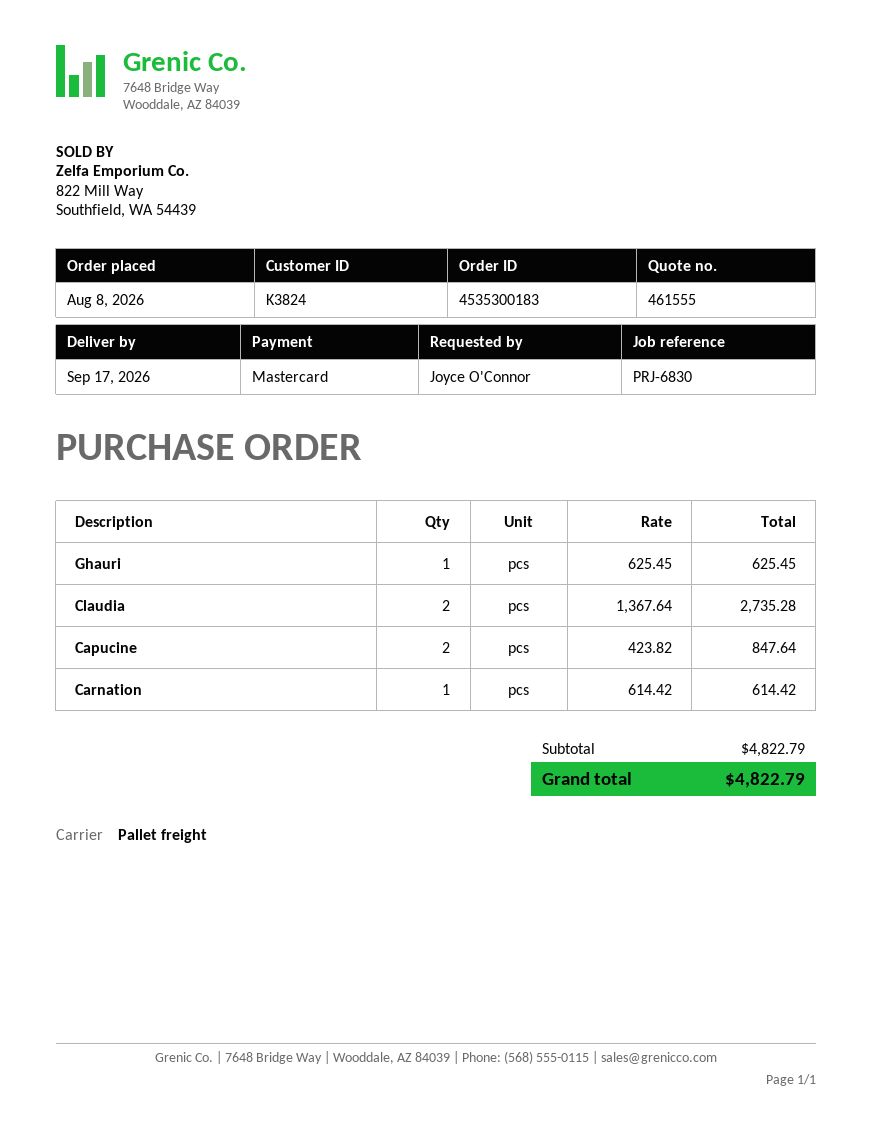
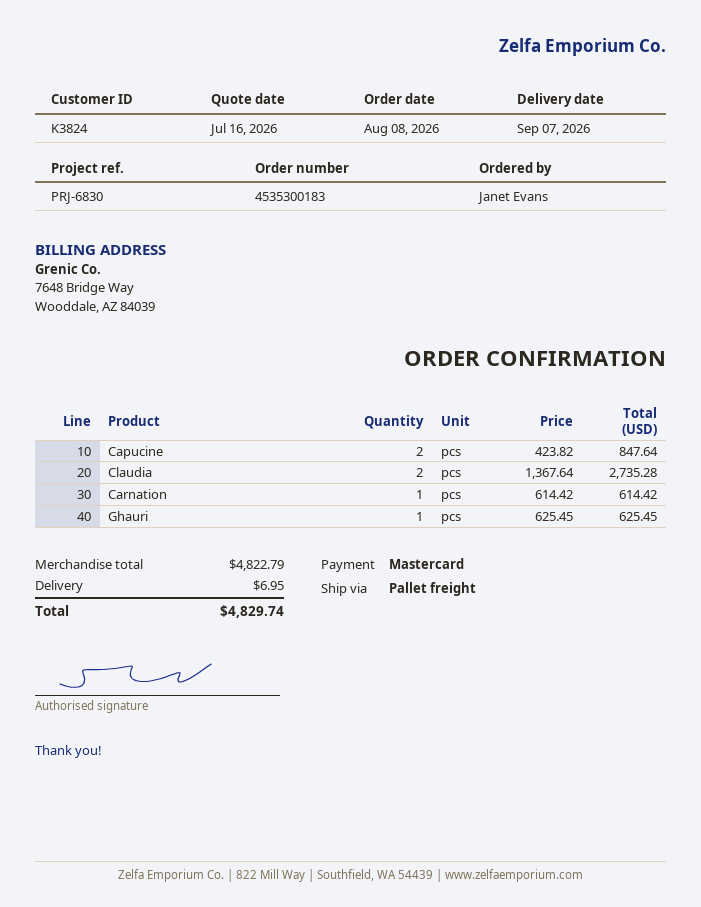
delivery date: 2026-09-17 -> 2026-09-07
ordered by: Joyce O'Connor -> Janet Evans
shipping: none -> 6.95
total: 4822.79 -> 4829.74

